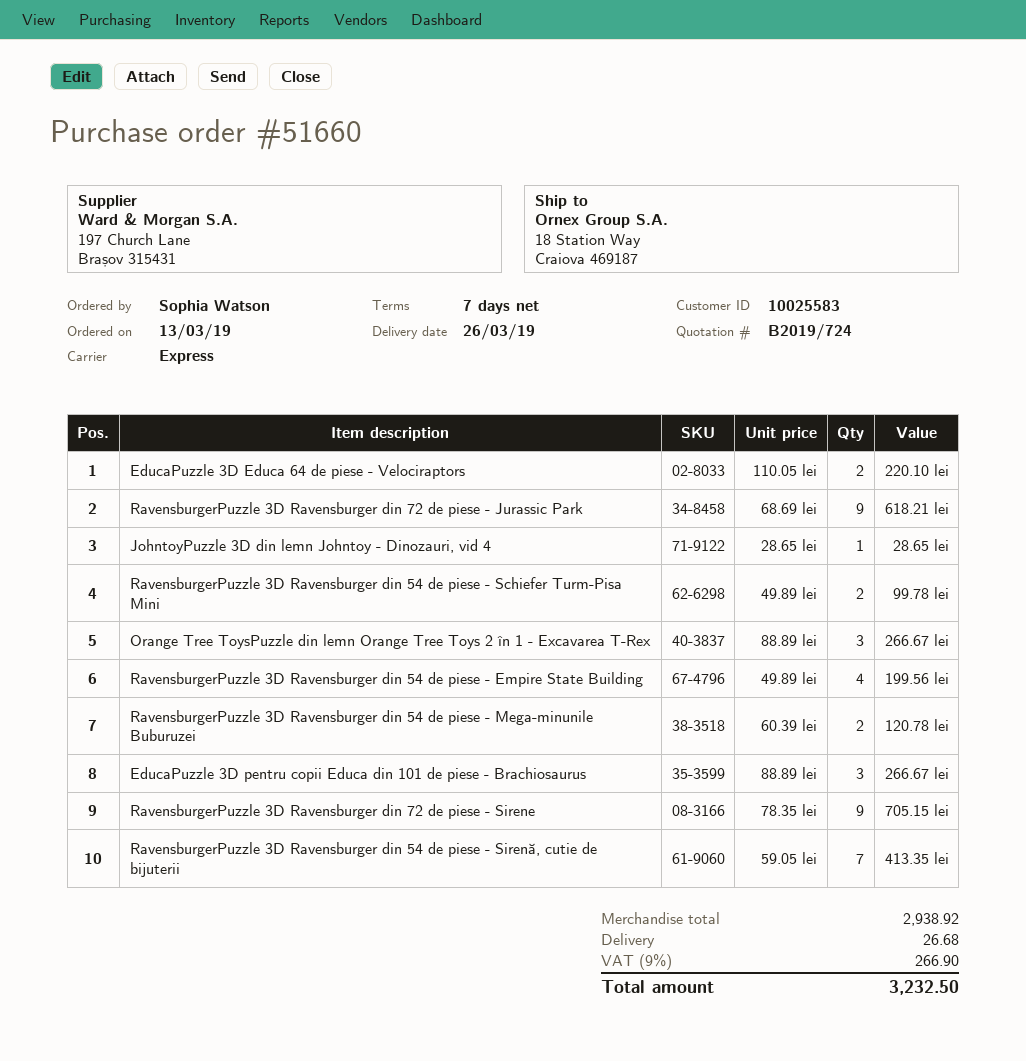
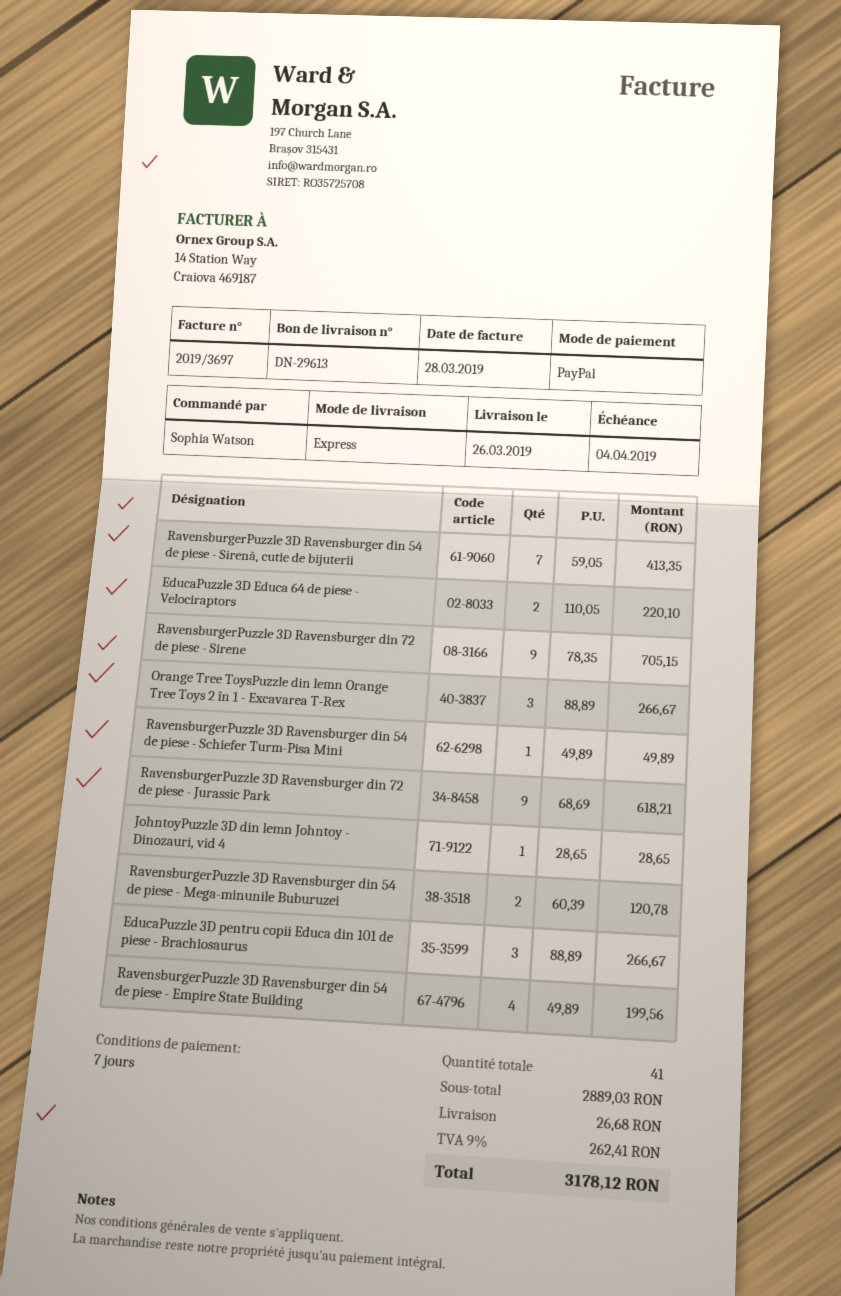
RavensburgerPuzzle 3D Ravensburger din 54 de piese - Schiefer Turm-Pisa Mini: 2 x 49.89 = 99.78 -> 1 x 49.89 = 49.89
subtotal: 2938.92 -> 2889.03
tax: 9% = 266.90 -> 9% = 262.41
total: 3232.50 -> 3178.12

